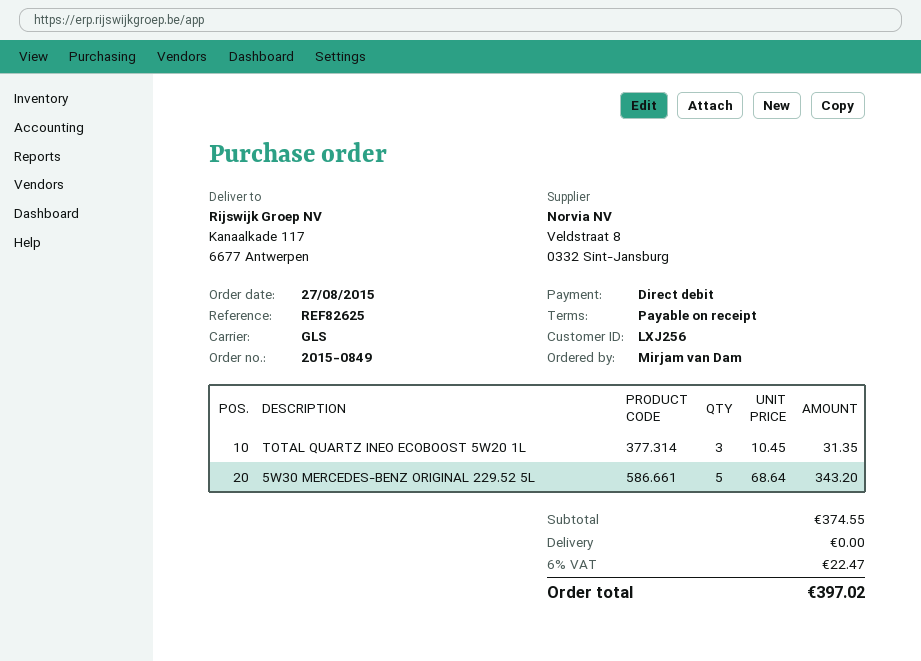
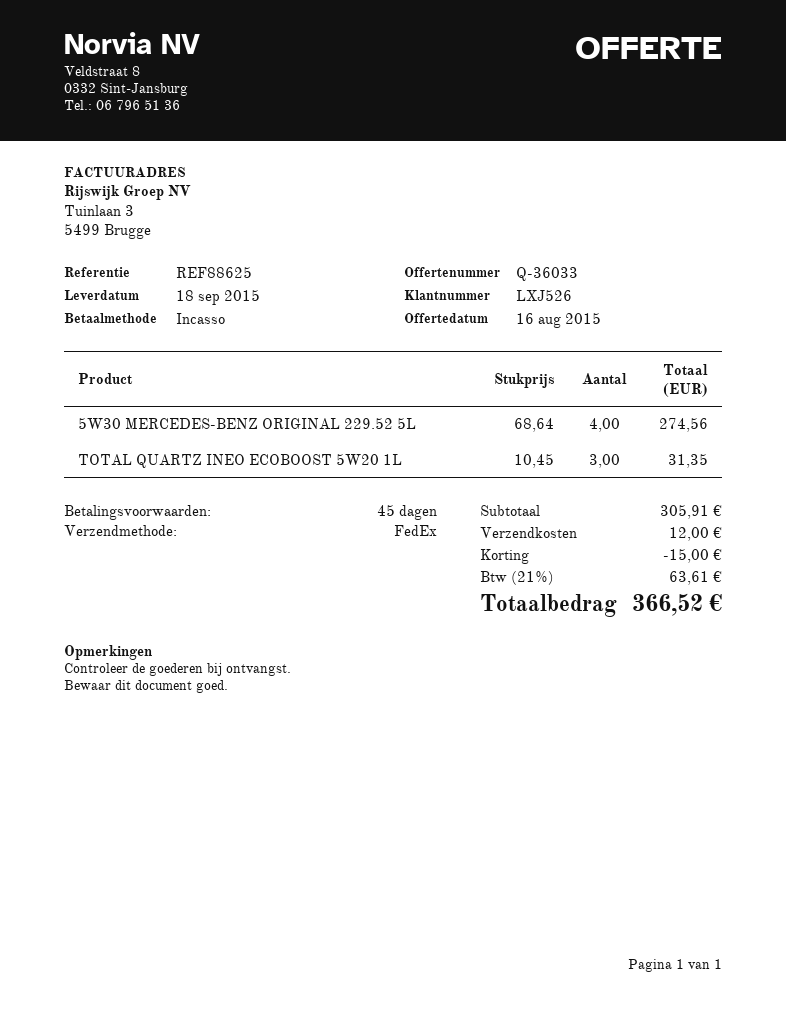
payment terms: on receipt -> 45 days
customer number: LXJ256 -> LXJ526
reference: REF82625 -> REF88625
shipping method: GLS -> FedEx
5W30 MERCEDES-BENZ ORIGINAL 229.52 5L: 5 x 68.64 = 343.20 -> 4 x 68.64 = 274.56
subtotal: 374.55 -> 305.91
discount: none -> 15.00
shipping: 0.00 -> 12.00
tax: 6% = 22.47 -> 21% = 63.61
total: 397.02 -> 366.52

